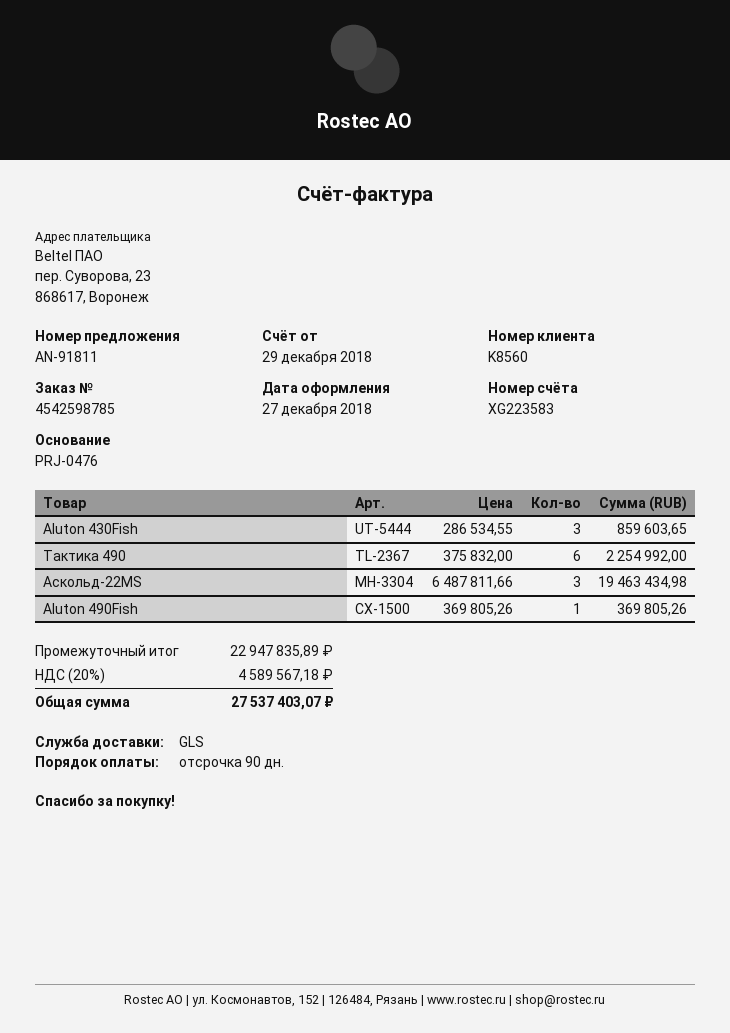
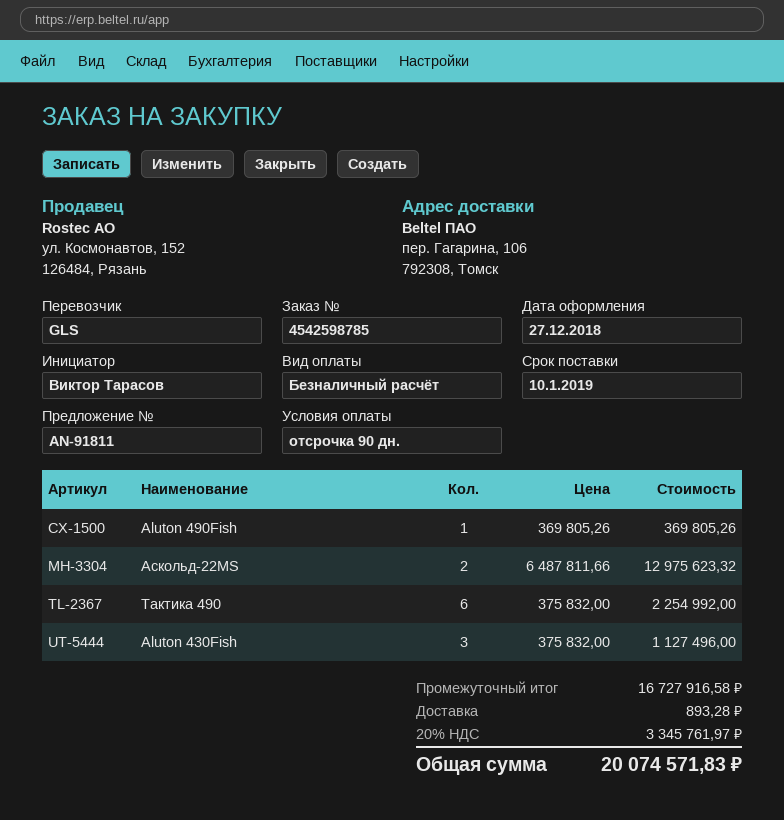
Aluton 430Fish: 3 x 286534.55 = 859603.65 -> 3 x 375832.00 = 1127496.00
Аскольд-22MS: 3 x 6487811.66 = 19463434.98 -> 2 x 6487811.66 = 12975623.32
subtotal: 22947835.89 -> 16727916.58
shipping: none -> 893.28
tax: 20% = 4589567.18 -> 20% = 3345761.97
total: 27537403.07 -> 20074571.83

